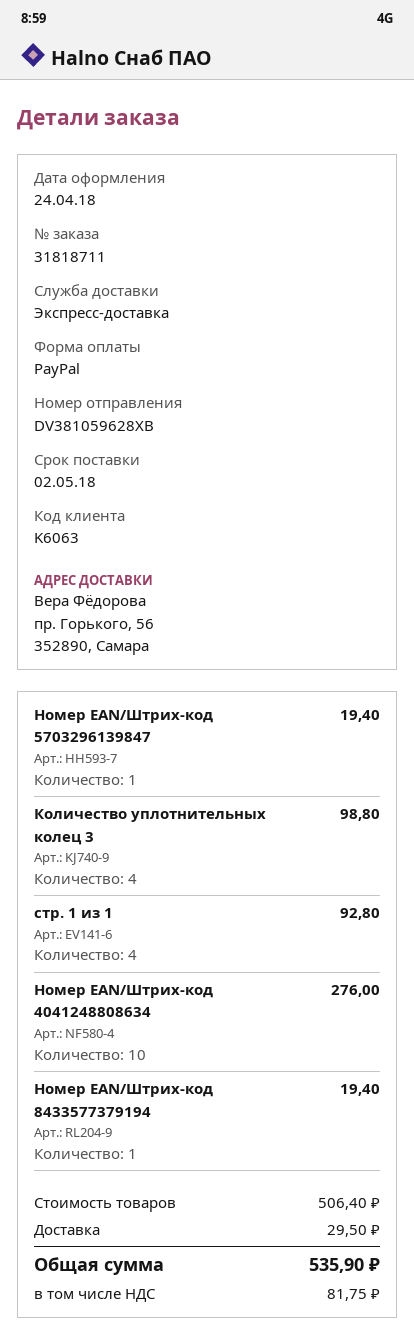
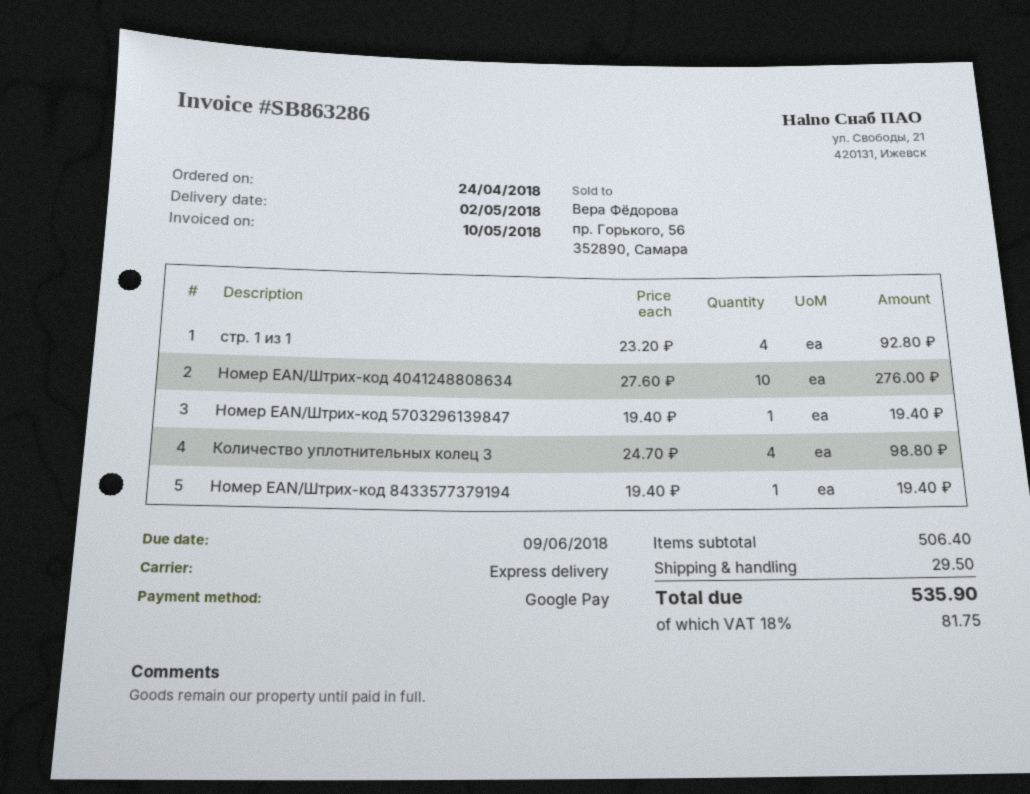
payment method: PayPal -> Google Pay

